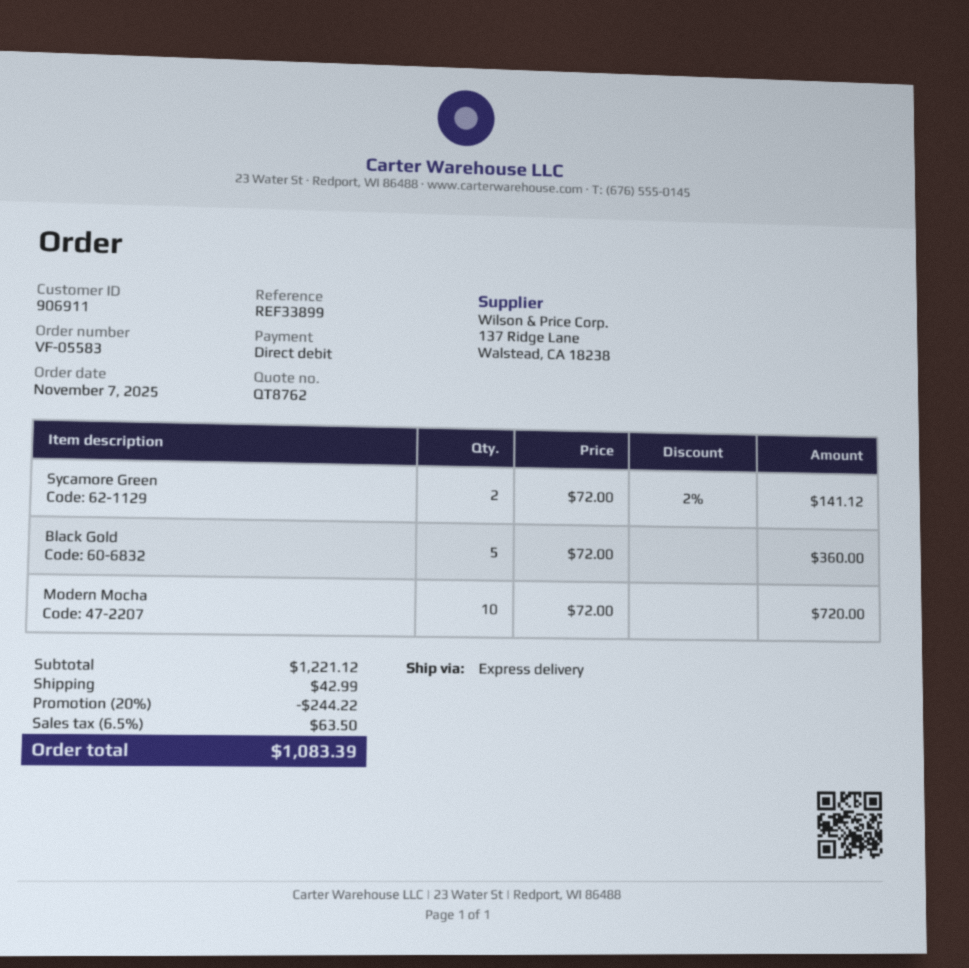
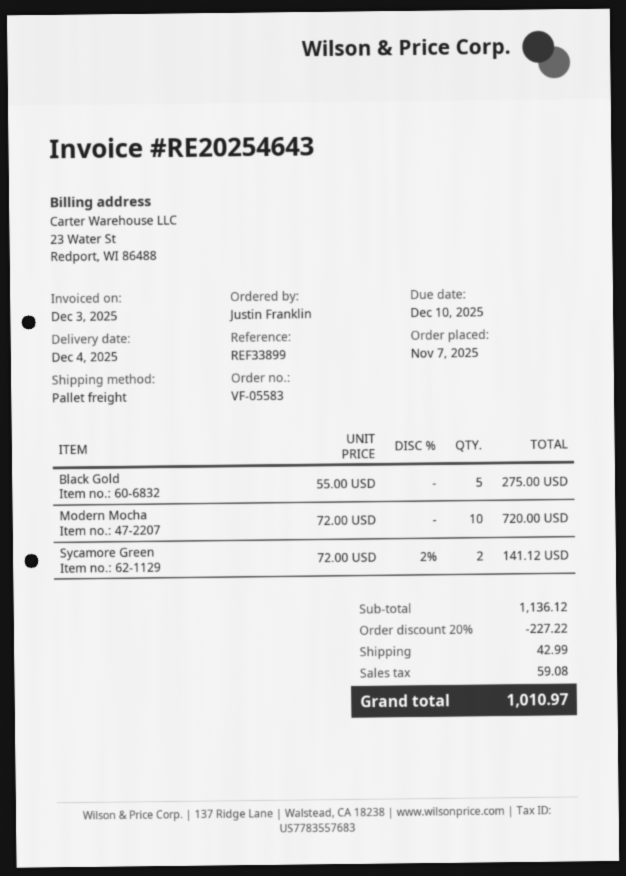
shipping method: express -> pallet freight
Black Gold: 5 x 72.00 = 360.00 -> 5 x 55.00 = 275.00
subtotal: 1221.12 -> 1136.12
discount: 20% = 244.22 -> 20% = 227.22
tax: 63.50 -> 59.08
total: 1083.39 -> 1010.97

